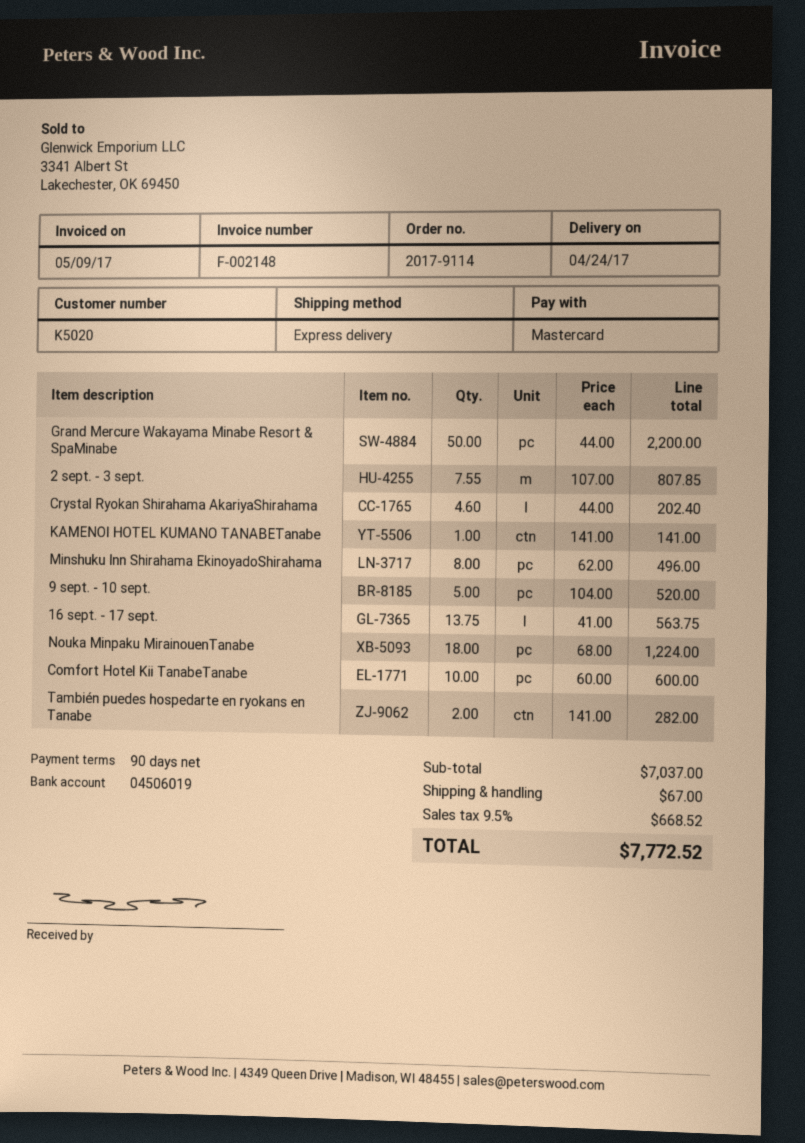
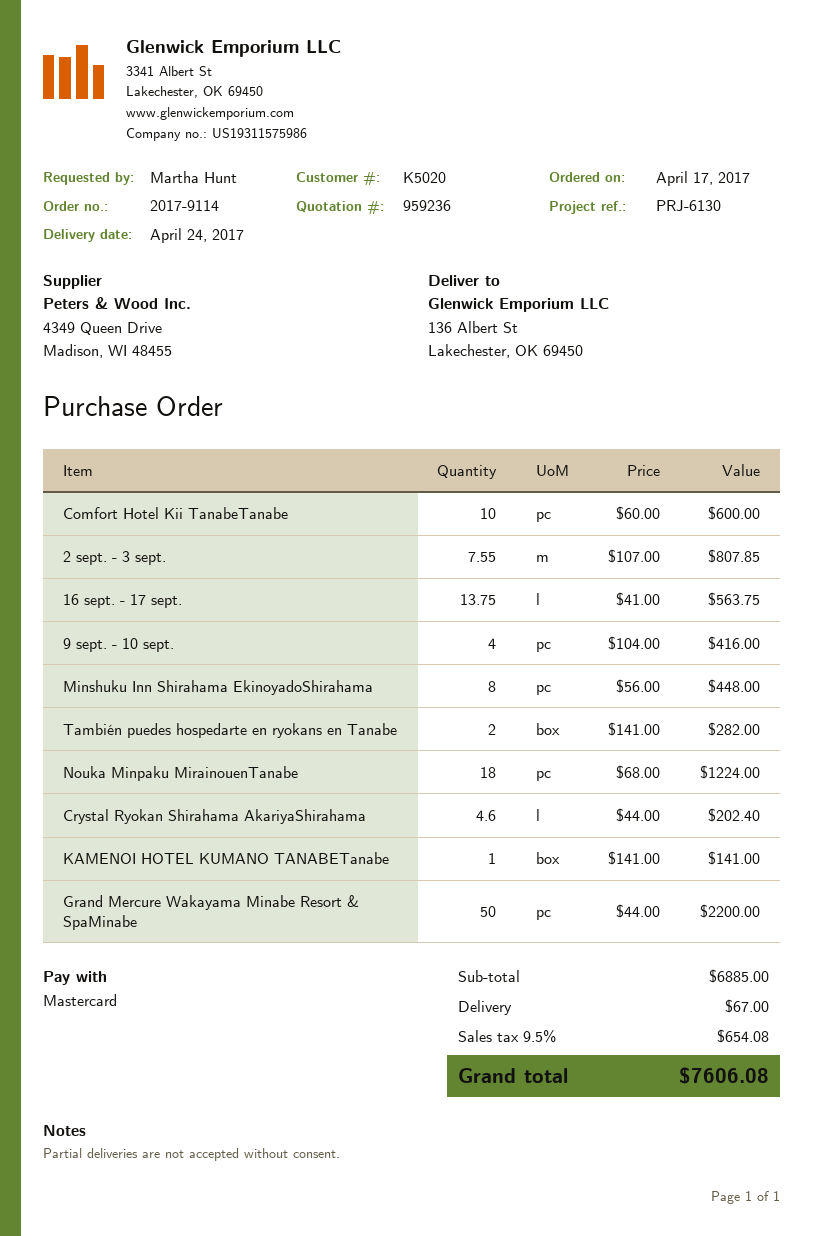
Minshuku Inn Shirahama EkinoyadoShirahama: 8 x 62.00 = 496.00 -> 8 x 56.00 = 448.00
9 sept. - 10 sept.: 5 x 104.00 = 520.00 -> 4 x 104.00 = 416.00
subtotal: 7037.00 -> 6885.00
tax: 9.5% = 668.52 -> 9.5% = 654.08
total: 7772.52 -> 7606.08

